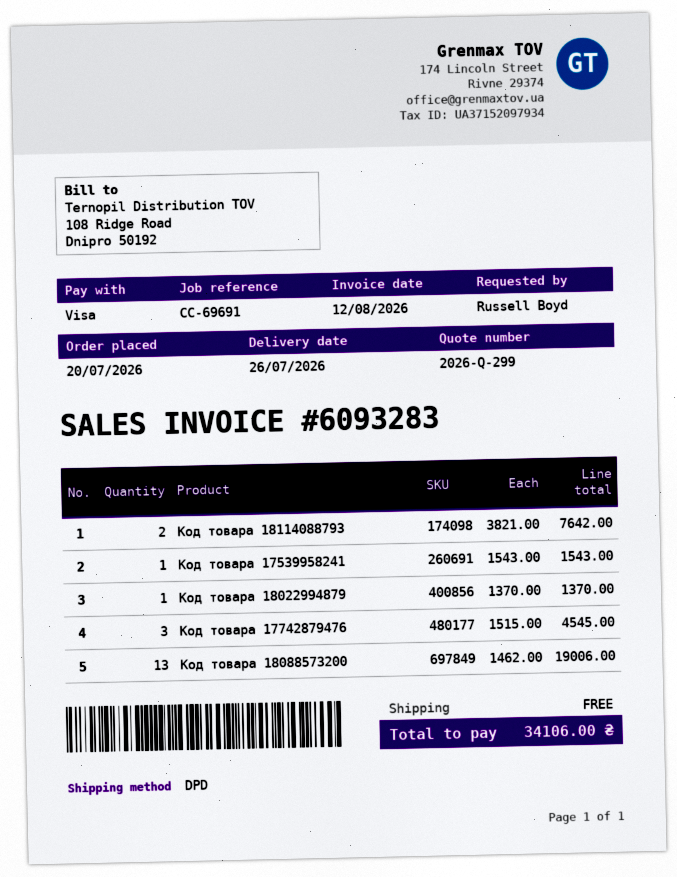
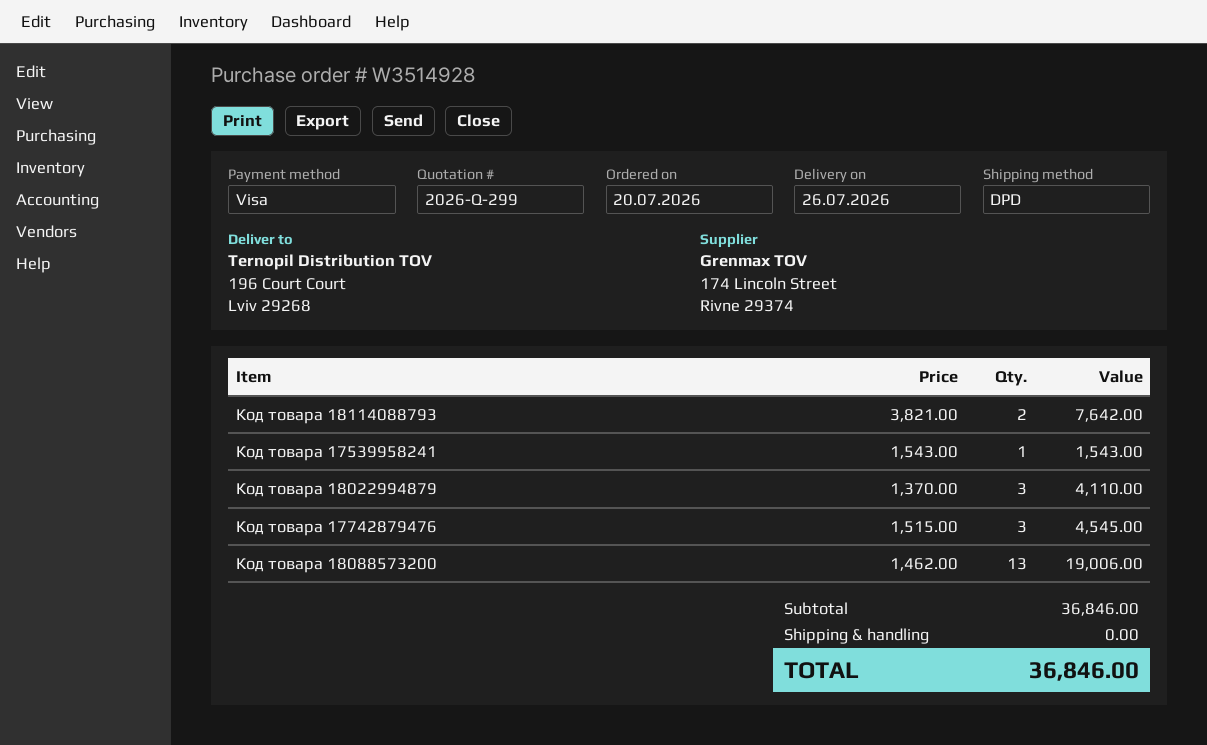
Код товара 18022994879: 1 x 1370.00 = 1370.00 -> 3 x 1370.00 = 4110.00
total: 34106.00 -> 36846.00

